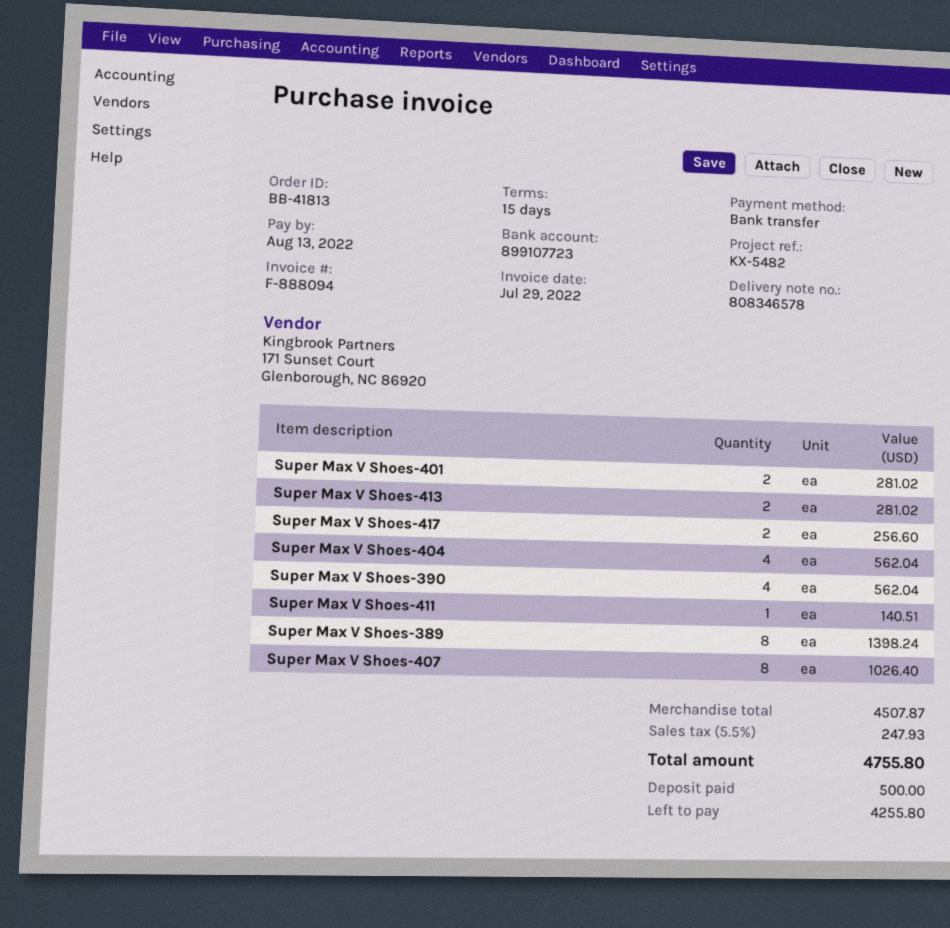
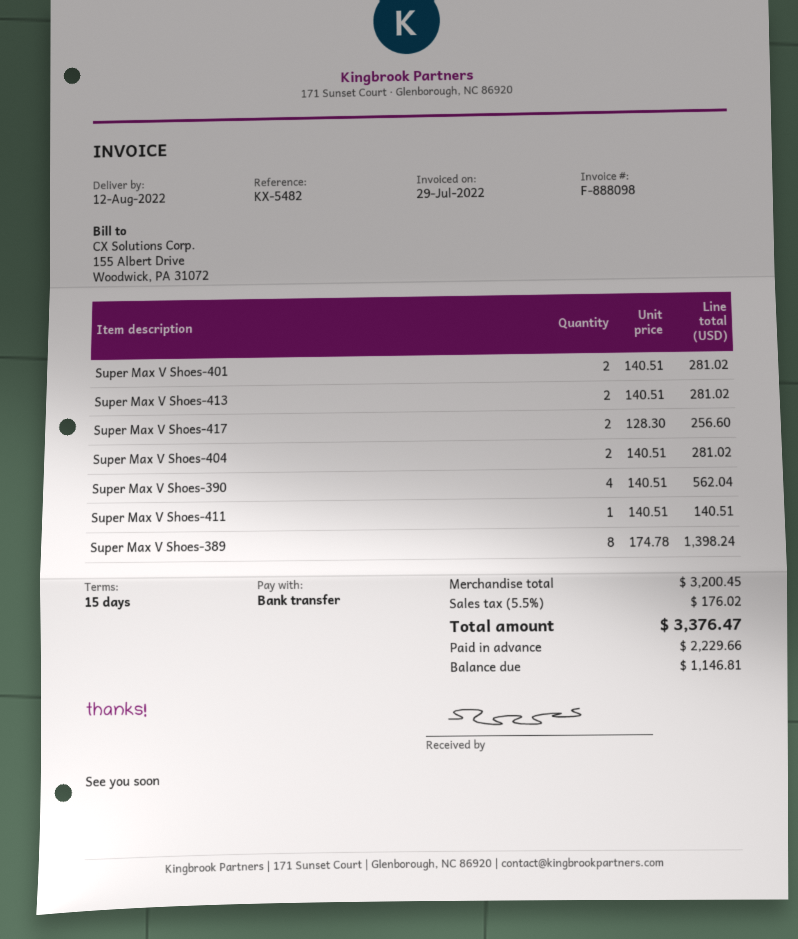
invoice number: F-888094 -> F-888098
Super Max V Shoes-404: 4 for 562.04 -> 2 for 281.02
Super Max V Shoes-407: 8 for 1026.40 -> none
subtotal: 4507.87 -> 3200.45
tax: 5.5% = 247.93 -> 5.5% = 176.02
total: 4755.80 -> 3376.47
deposit: 500.00 -> 2229.66
balance: 4255.80 -> 1146.81

